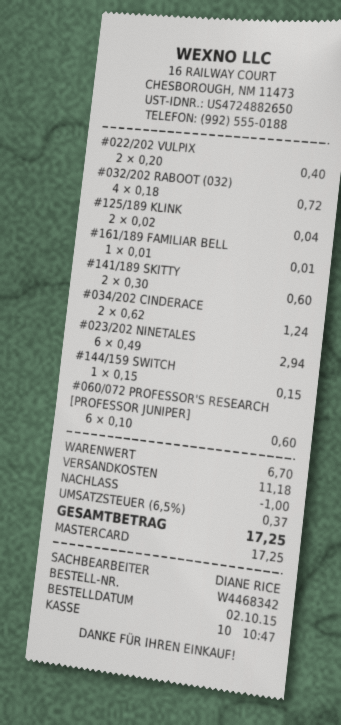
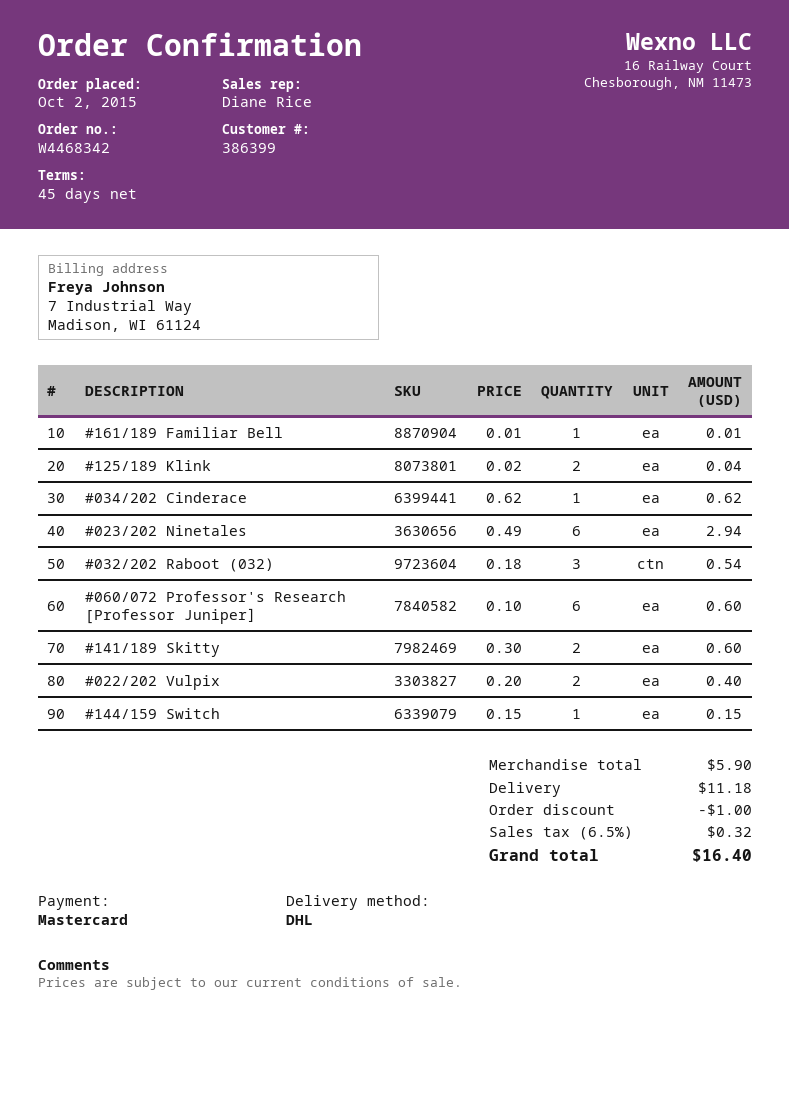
#032/202 RABOOT (032): 4 x 0.18 = 0.72 -> 3 x 0.18 = 0.54
#034/202 CINDERACE: 2 x 0.62 = 1.24 -> 1 x 0.62 = 0.62
subtotal: 6.70 -> 5.90
tax: 6.5% = 0.37 -> 6.5% = 0.32
total: 17.25 -> 16.40

